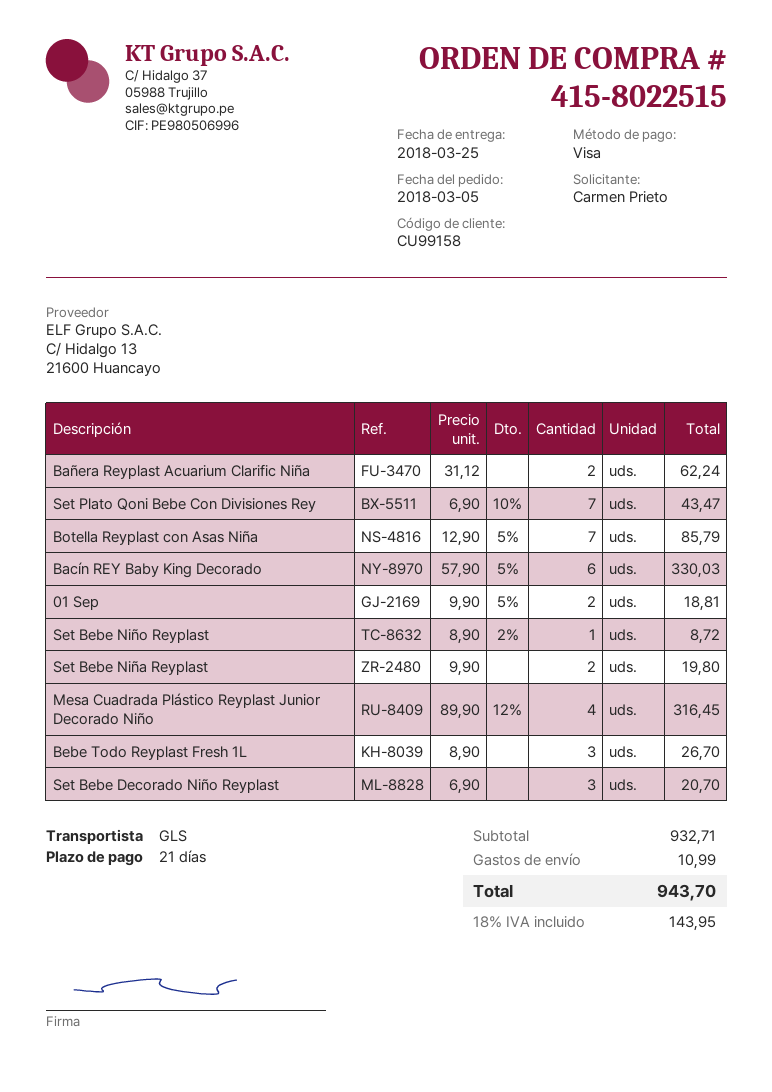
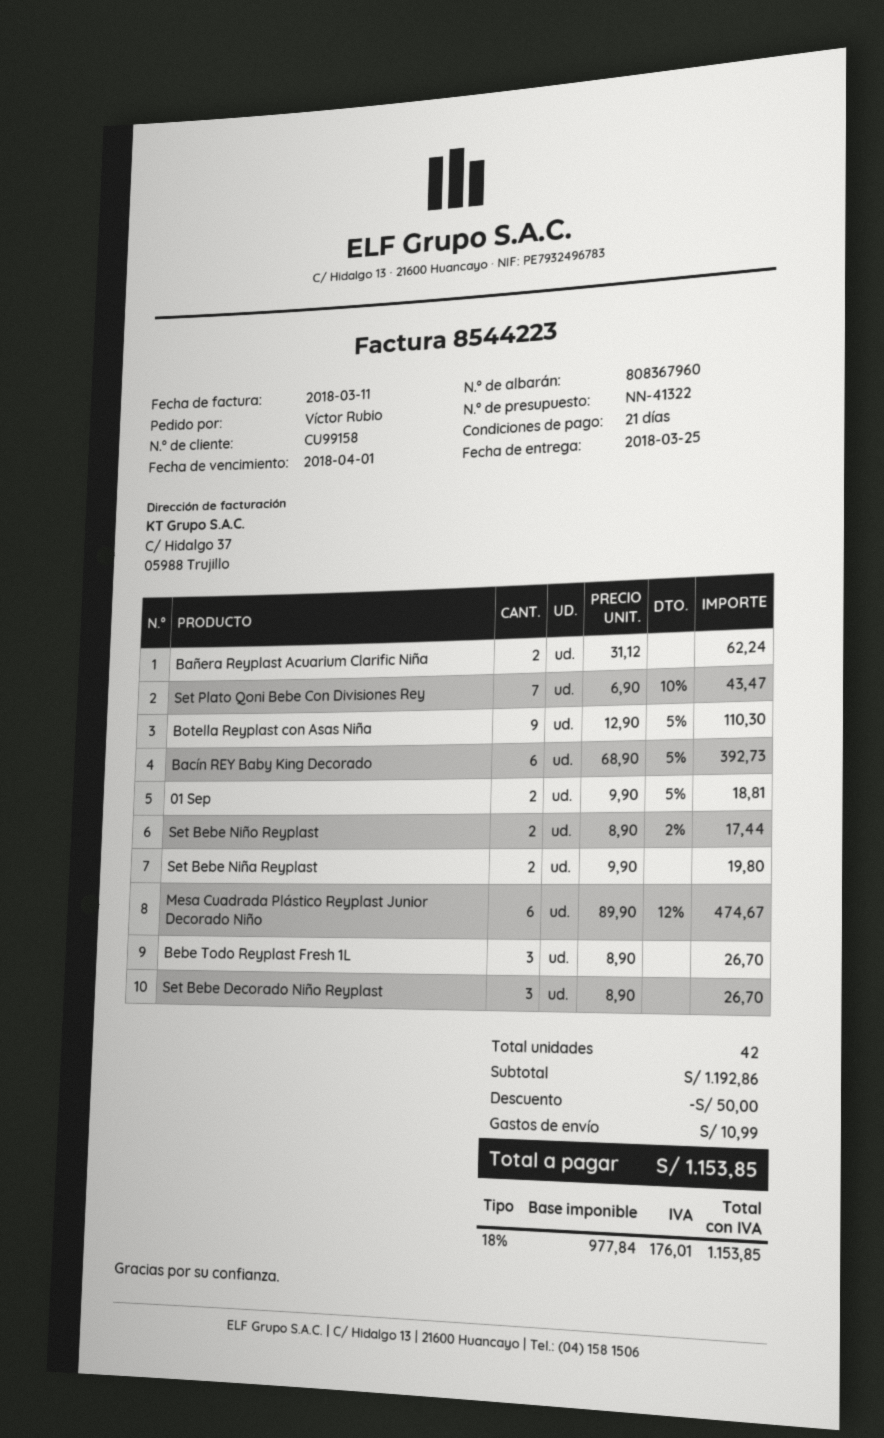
ordered by: Carmen Prieto -> Víctor Rubio
Botella Reyplast con Asas Niña: 7 x 12.90 - 5% = 85.79 -> 9 x 12.90 - 5% = 110.30
Bacín REY Baby King Decorado: 6 x 57.90 - 5% = 330.03 -> 6 x 68.90 - 5% = 392.73
Set Bebe Niño Reyplast: 1 x 8.90 - 2% = 8.72 -> 2 x 8.90 - 2% = 17.44
Mesa Cuadrada Plástico Reyplast Junior Decorado Niño: 4 x 89.90 - 12% = 316.45 -> 6 x 89.90 - 12% = 474.67
Set Bebe Decorado Niño Reyplast: 3 x 6.90 = 20.70 -> 3 x 8.90 = 26.70
subtotal: 932.71 -> 1192.86
discount: none -> 50.00
tax: 18% = 143.95 -> 18% = 176.01
total: 943.70 -> 1153.85

